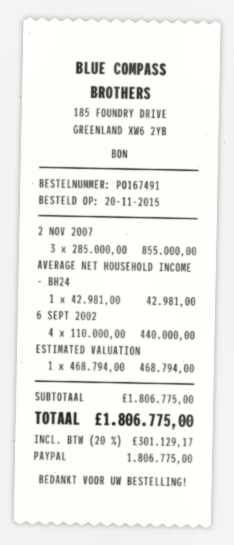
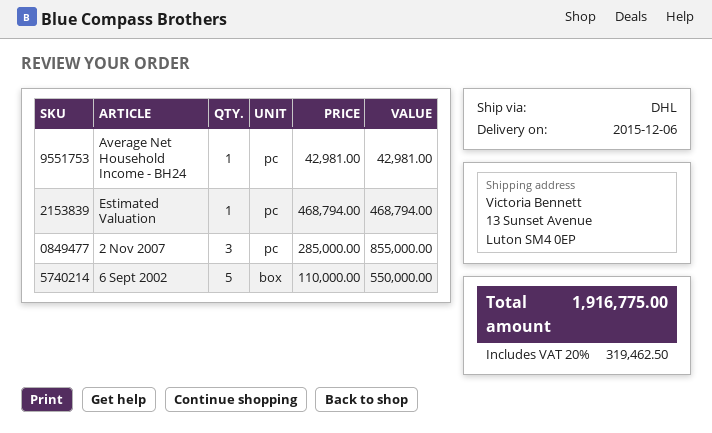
6 SEPT 2002: 4 x 110000.00 = 440000.00 -> 5 x 110000.00 = 550000.00
tax: 20% = 301129.17 -> 20% = 319462.50
total: 1806775.00 -> 1916775.00

